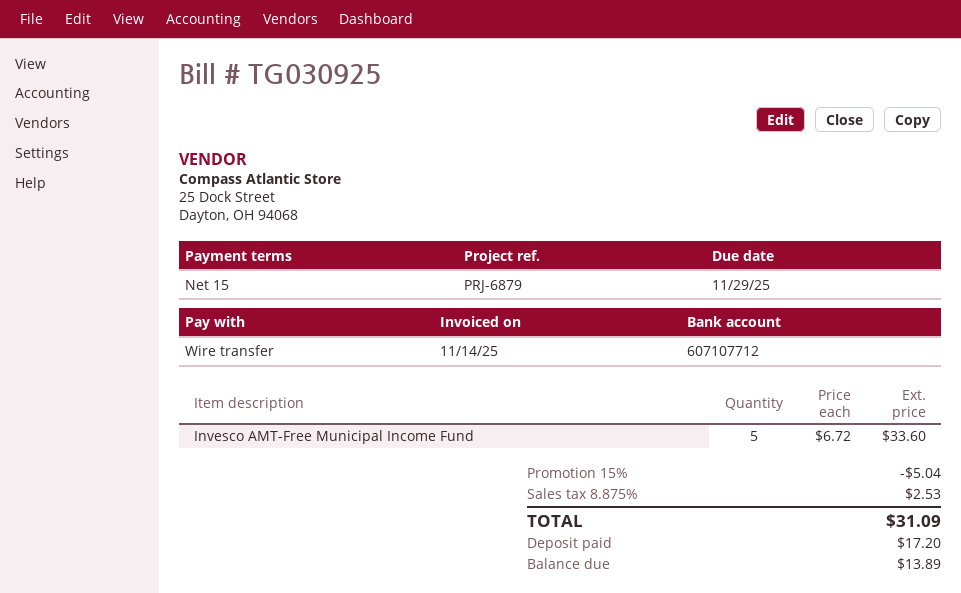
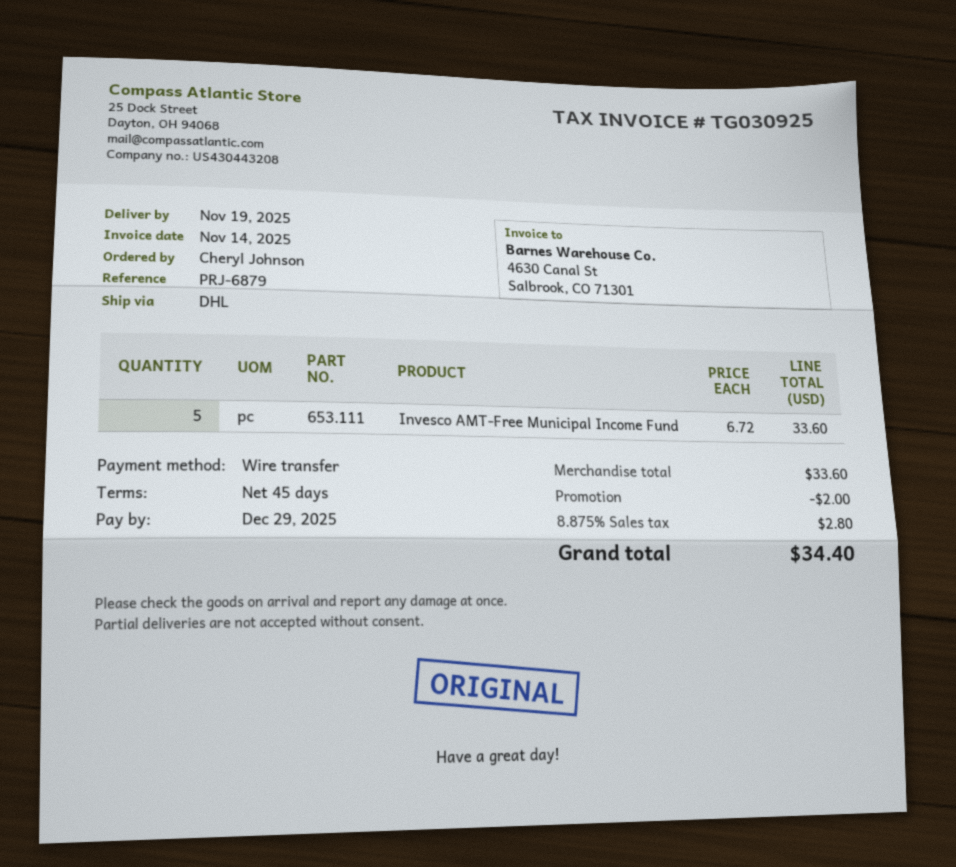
payment terms: 15 days -> 45 days
due date: 2025-11-29 -> 2025-12-29
discount: 5.04 -> 2.00
tax: 8.875% = 2.53 -> 8.875% = 2.80
total: 31.09 -> 34.40

